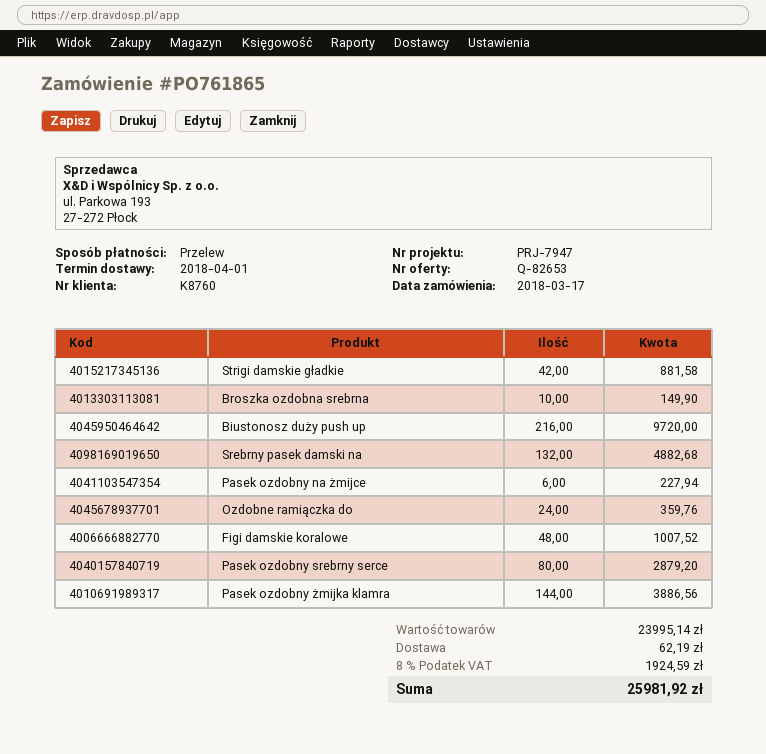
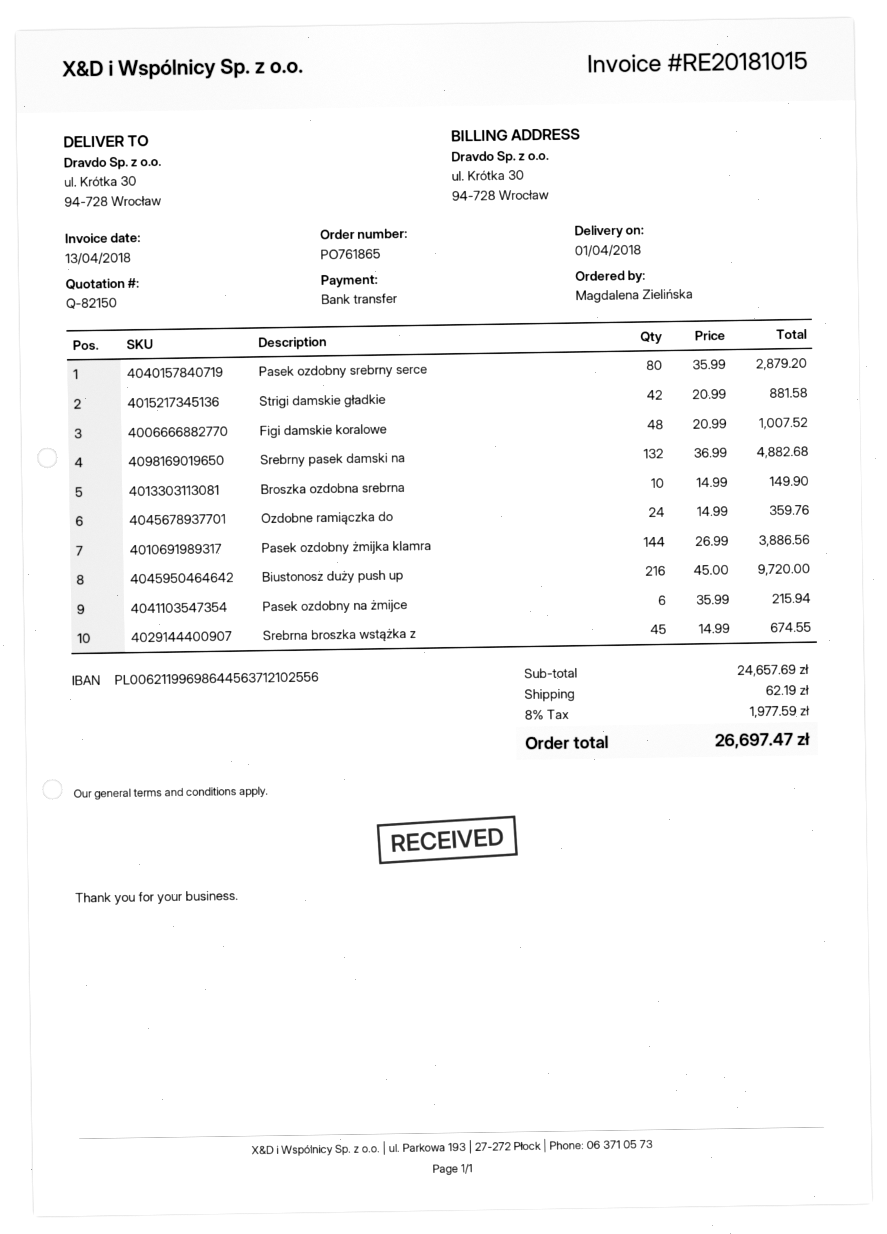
quote number: Q-82653 -> Q-82150
Pasek ozdobny na żmijce: 6 for 227.94 -> 6 for 215.94
Srebrna broszka wstążka z: none -> 45 for 674.55
subtotal: 23995.14 -> 24657.69
tax: 8% = 1924.59 -> 8% = 1977.59
total: 25981.92 -> 26697.47

